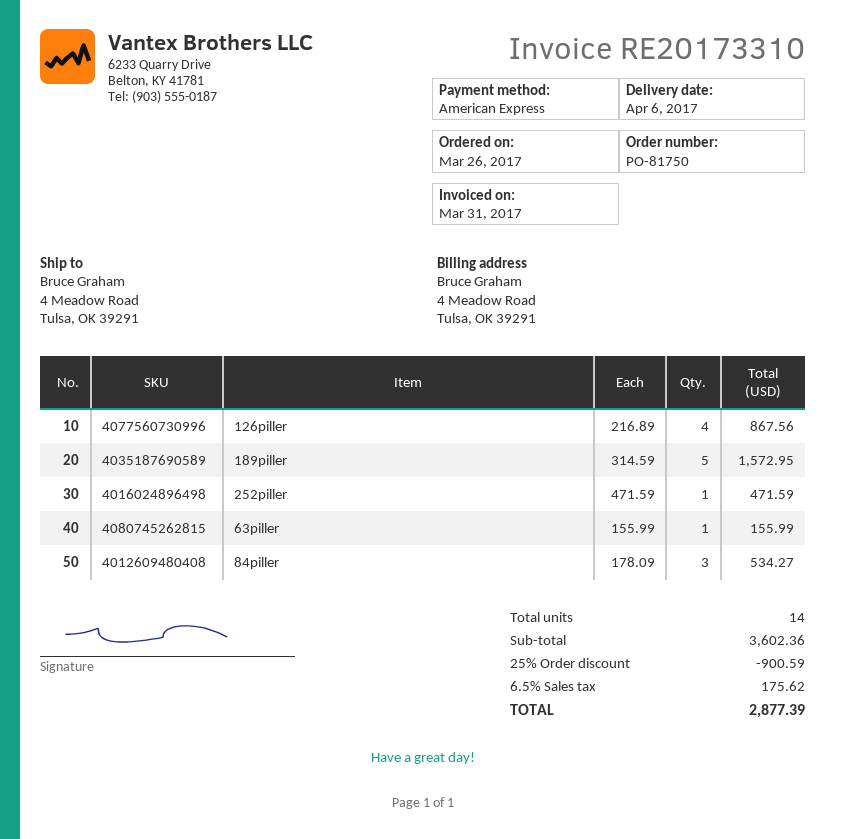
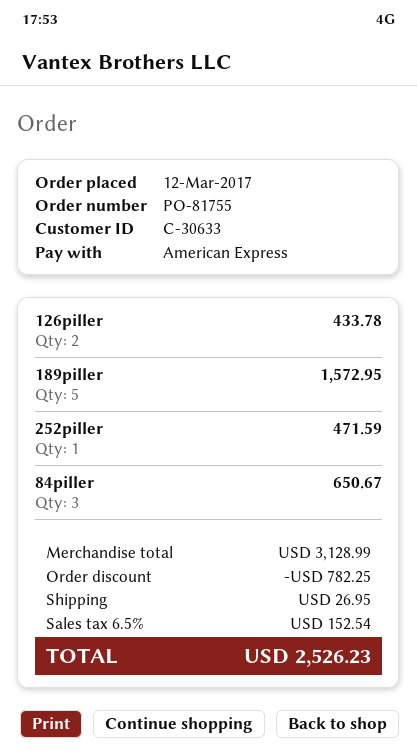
order number: PO-81750 -> PO-81755
order date: 2017-03-26 -> 2017-03-12
126piller: 4 for 867.56 -> 2 for 433.78
63piller: 1 for 155.99 -> none
84piller: 3 for 534.27 -> 3 for 650.67
subtotal: 3602.36 -> 3128.99
discount: 900.59 -> 782.25
shipping: none -> 26.95
tax: 6.5% = 175.62 -> 6.5% = 152.54
total: 2877.39 -> 2526.23

